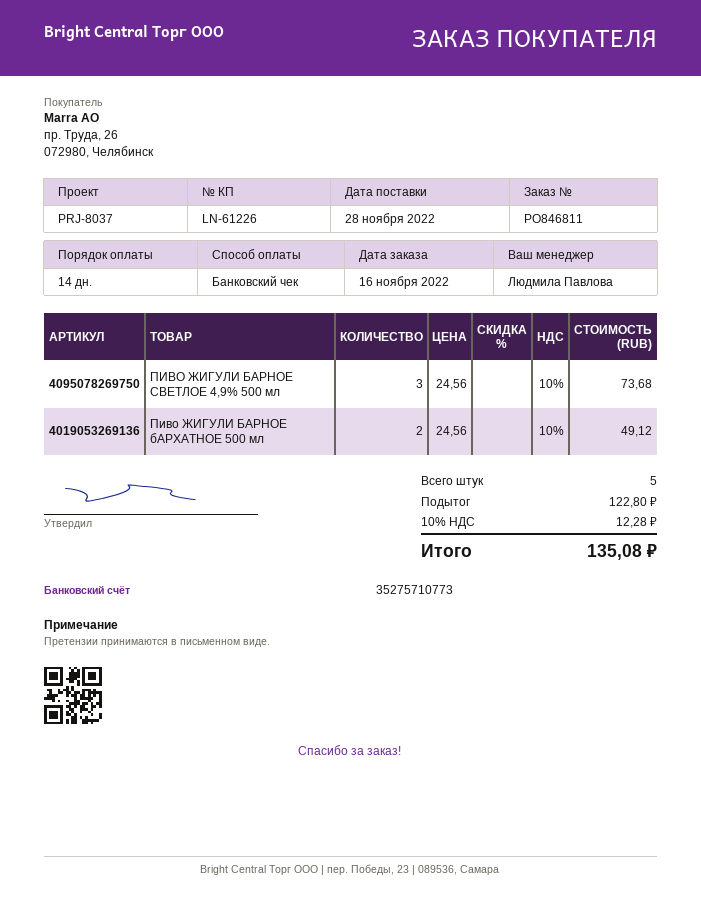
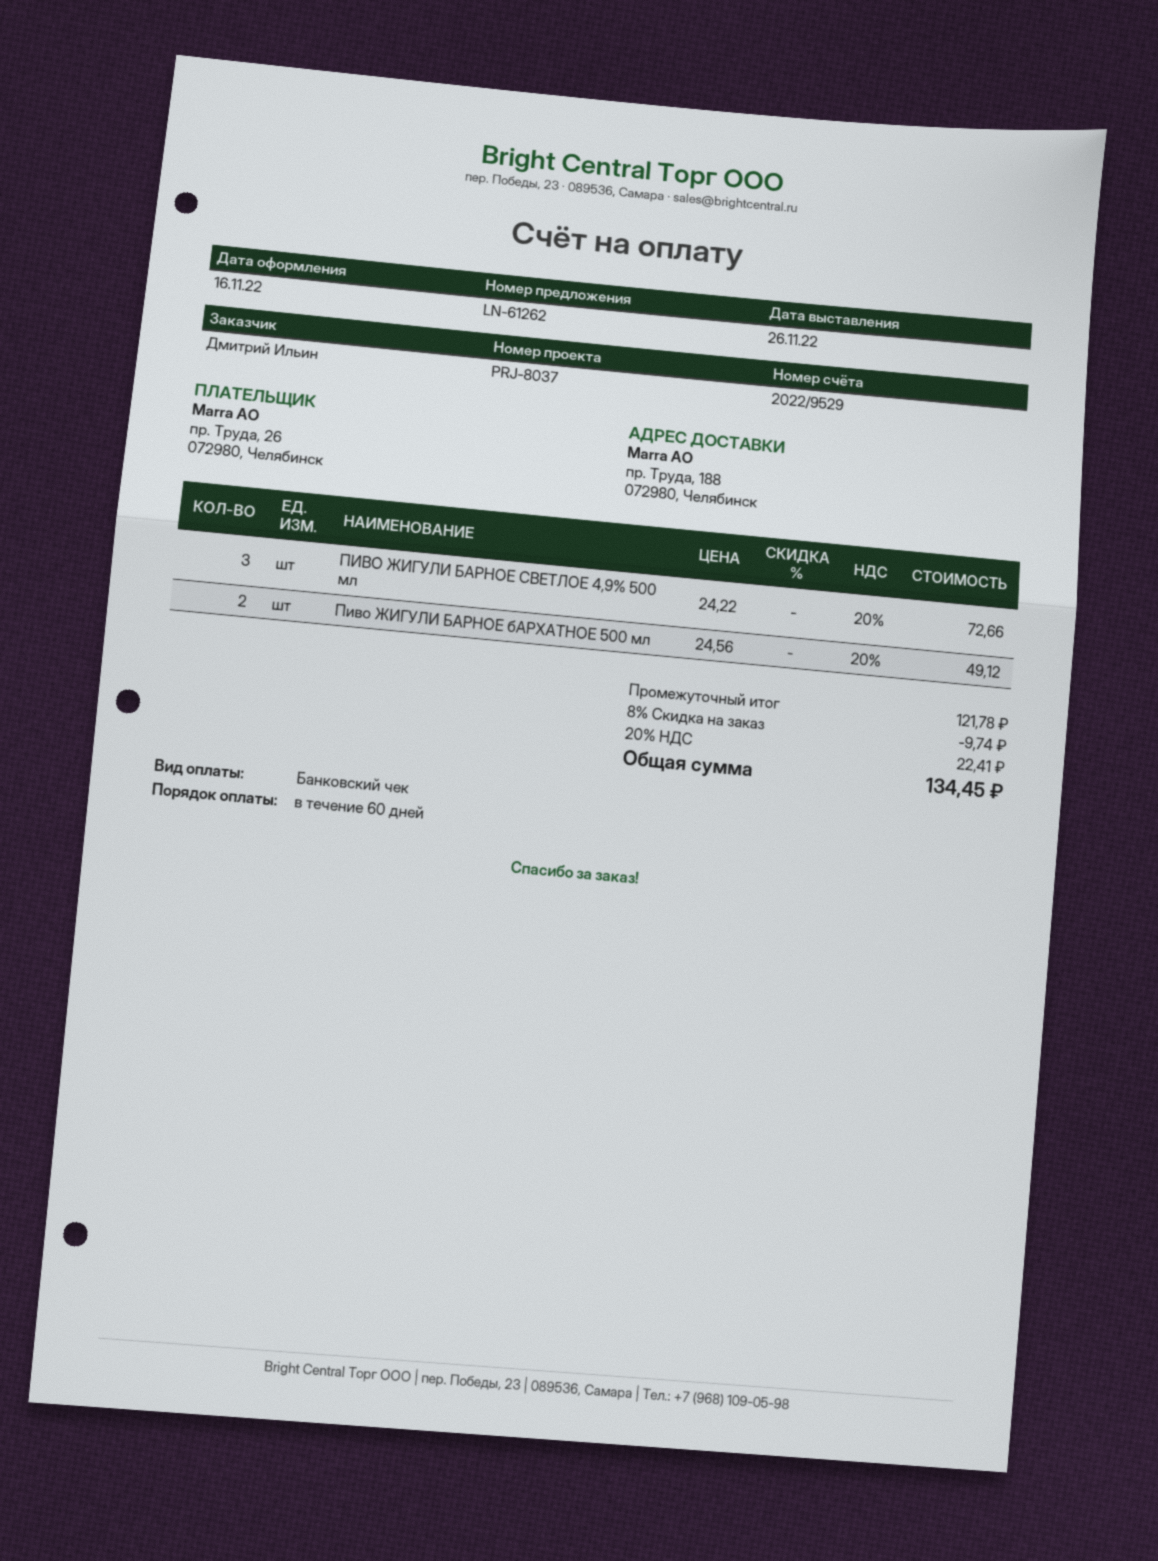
quote number: LN-61226 -> LN-61262
payment terms: 14 days -> 60 days
ПИВО ЖИГУЛИ БАРНОЕ СВЕТЛОЕ 4,9% 500 мл: 3 x 24.56 = 73.68 -> 3 x 24.22 = 72.66
subtotal: 122.80 -> 121.78
discount: none -> 8% = 9.74
tax: 10% = 12.28 -> 20% = 22.41
total: 135.08 -> 134.45

